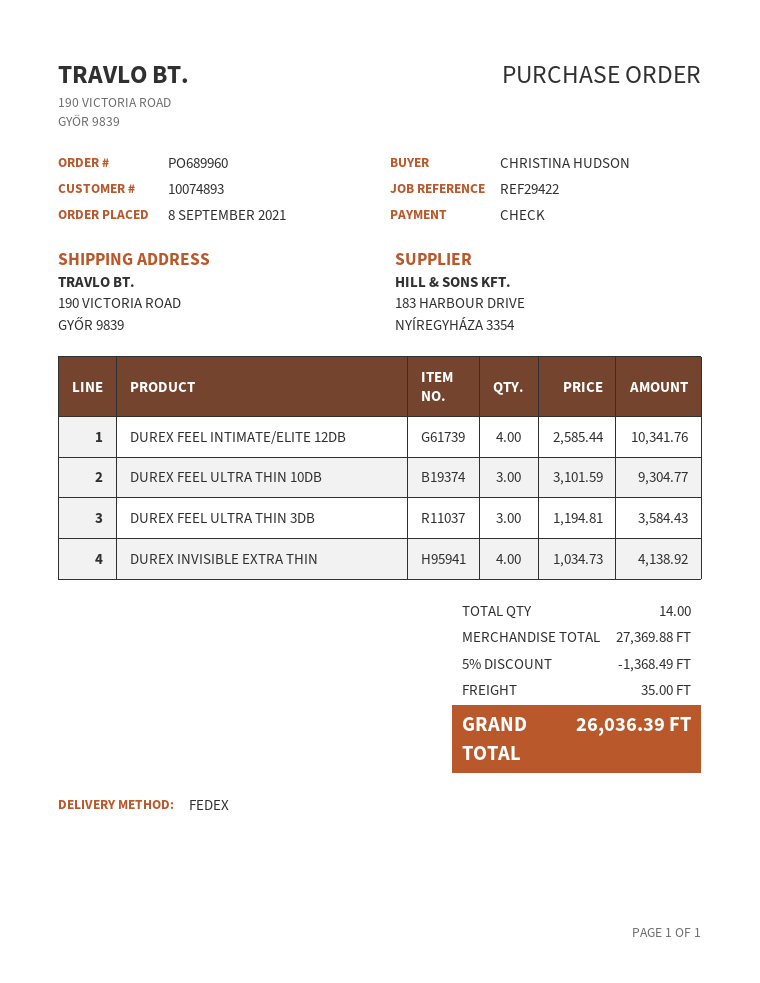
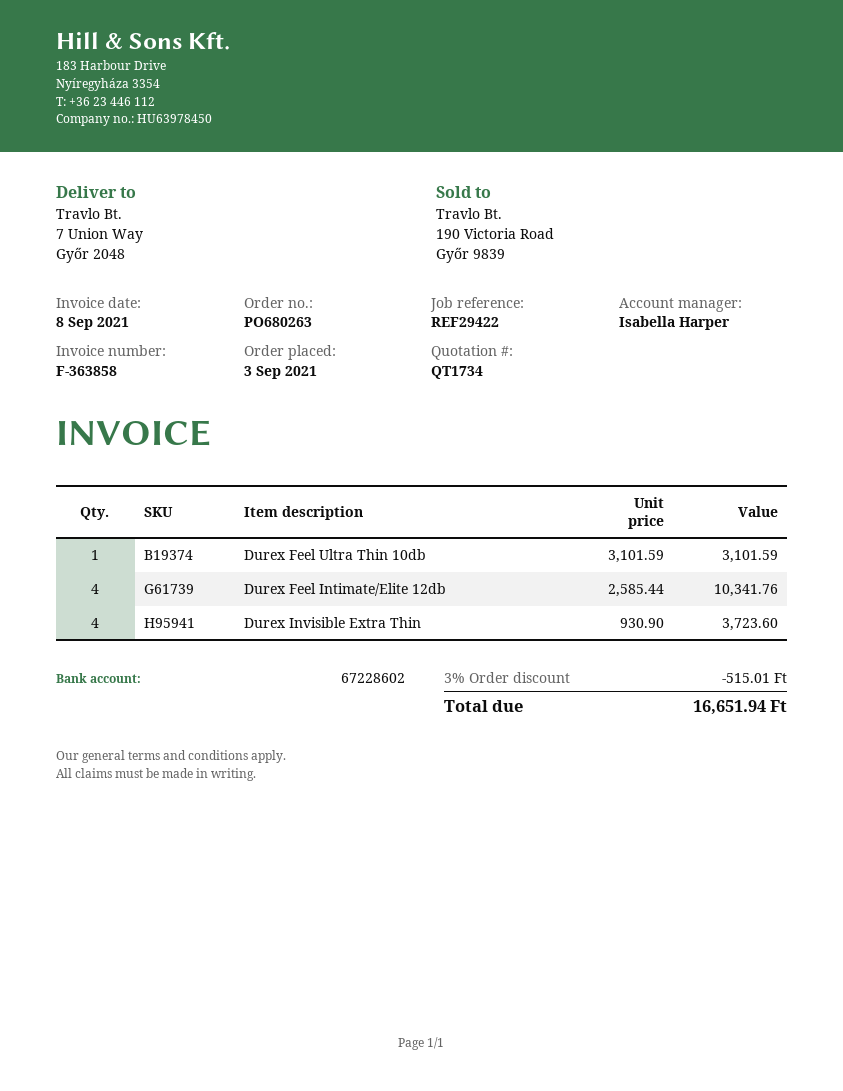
order number: PO689960 -> PO680263
order date: 2021-09-08 -> 2021-09-03
ship to: 190 VICTORIA ROAD, GYŐR 9839 -> 7 Union Way, Győr 2048
DUREX FEEL ULTRA THIN 10DB: 3 x 3101.59 = 9304.77 -> 1 x 3101.59 = 3101.59
DUREX FEEL ULTRA THIN 3DB: 3 x 1194.81 = 3584.43 -> none
DUREX INVISIBLE EXTRA THIN: 4 x 1034.73 = 4138.92 -> 4 x 930.90 = 3723.60
discount: 5% = 1368.49 -> 3% = 515.01
shipping: 35.00 -> none
total: 26036.39 -> 16651.94

